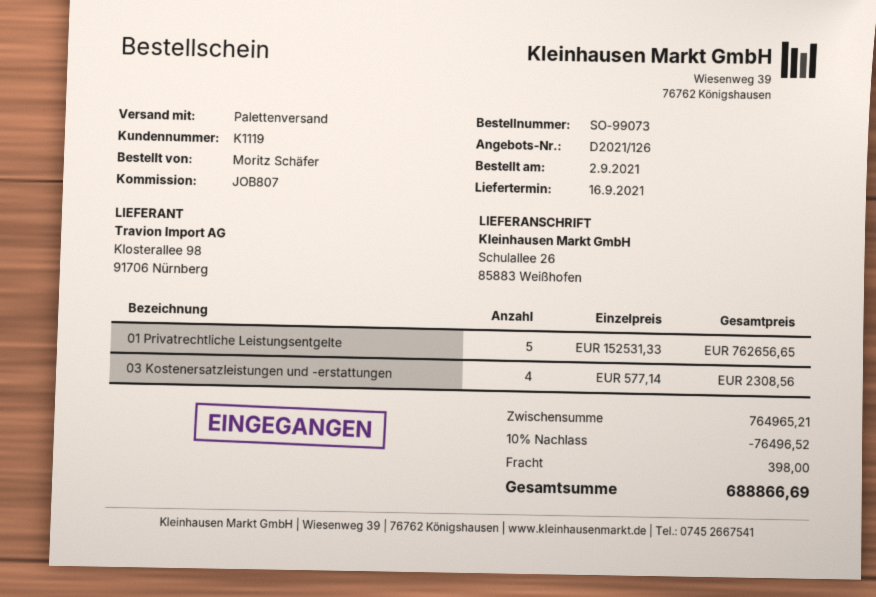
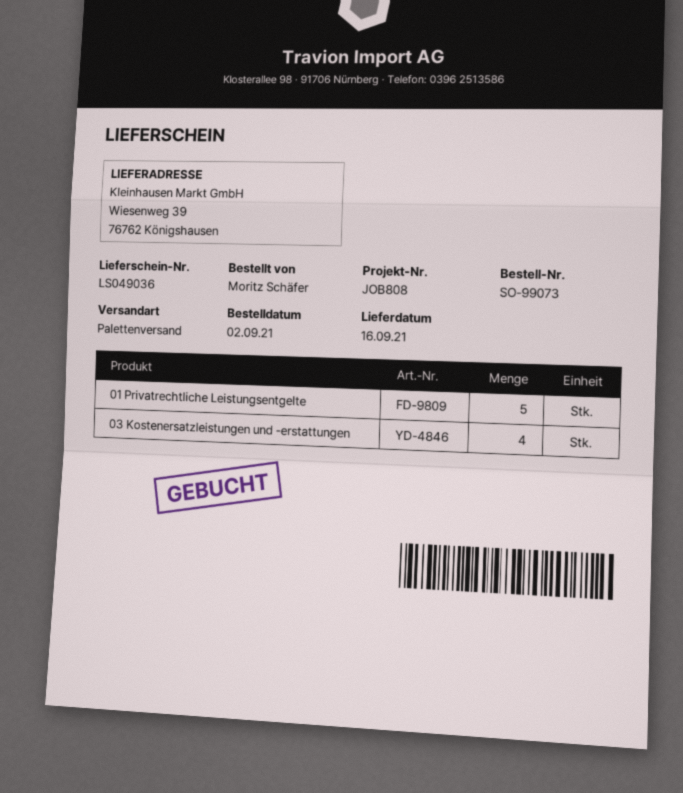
reference: JOB807 -> JOB808
ship to: Schulallee 26, 85883 Weißhofen -> Wiesenweg 39, 76762 Königshausen

